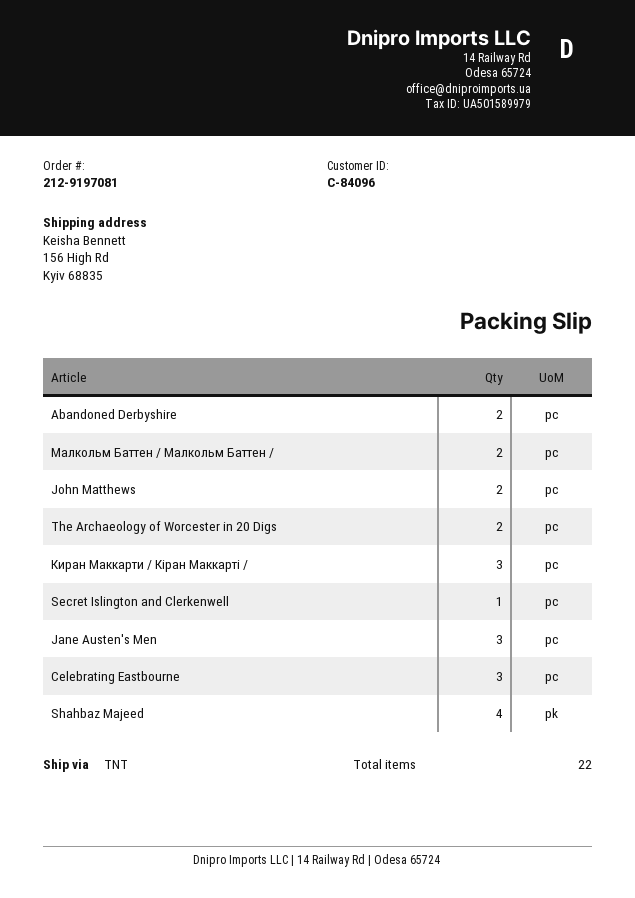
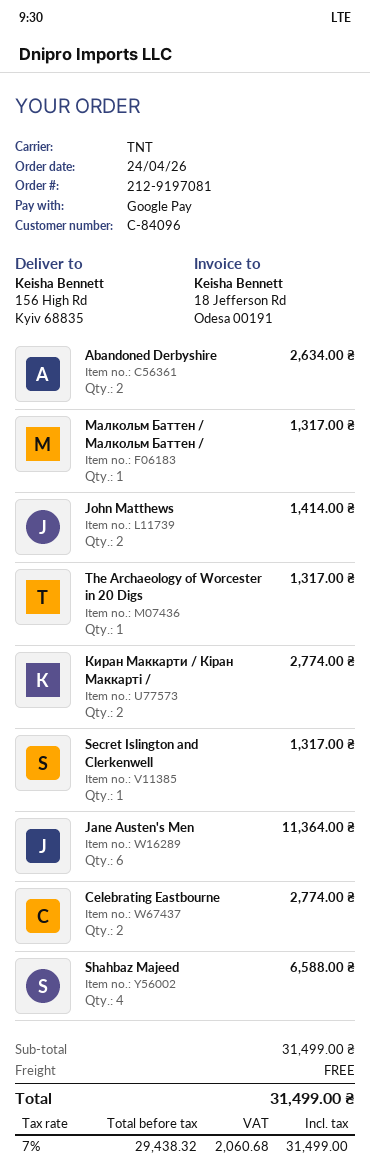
Малкольм Баттен / Малкольм Баттен /: 2 -> 1
The Archaeology of Worcester in 20 Digs: 2 -> 1
Киран Маккарти / Кіран Маккарті /: 3 -> 2
Jane Austen's Men: 3 -> 6
Celebrating Eastbourne: 3 -> 2

